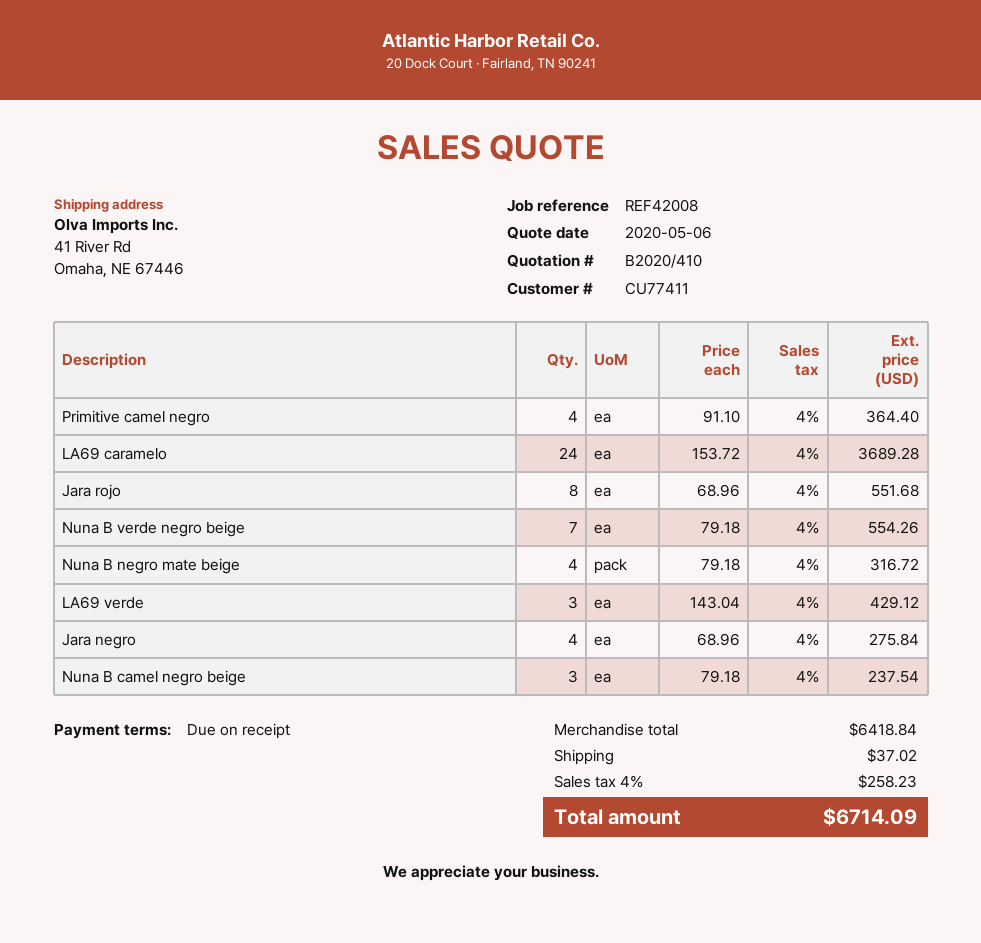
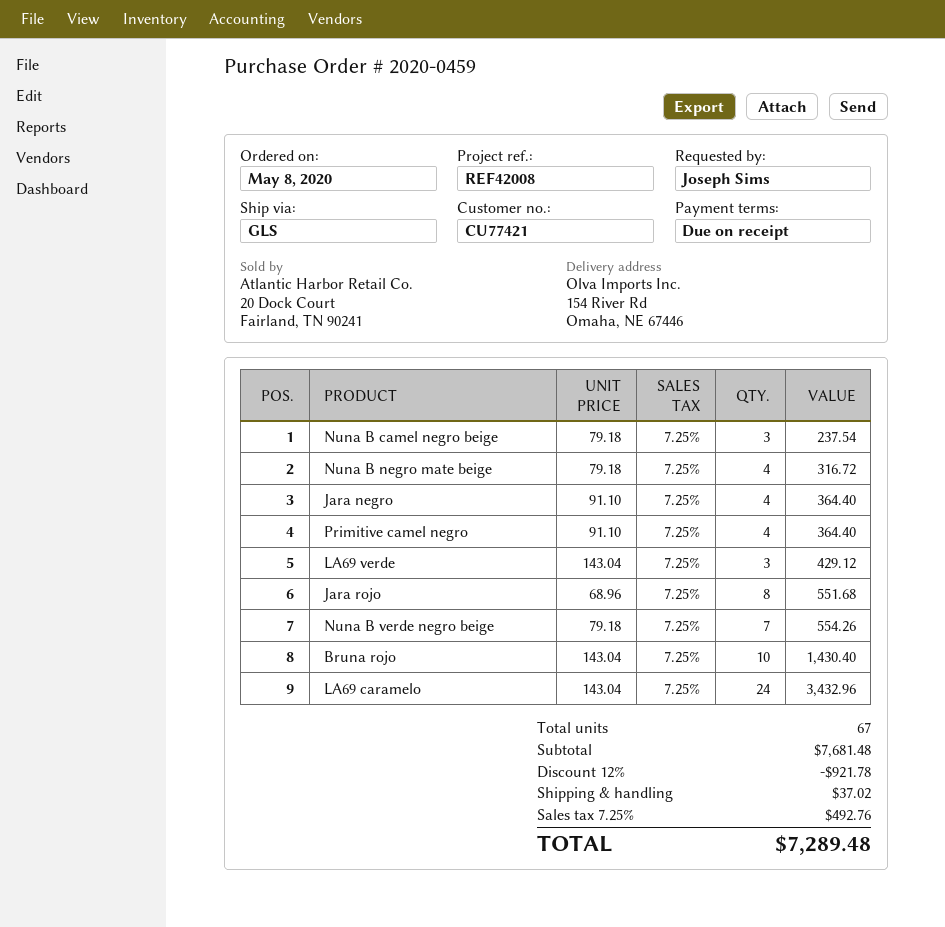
customer number: CU77411 -> CU77421
ship to: 41 River Rd, Omaha, NE 67446 -> 154 River Rd, Omaha, NE 67446
LA69 caramelo: 24 x 153.72 = 3689.28 -> 24 x 143.04 = 3432.96
Jara negro: 4 x 68.96 = 275.84 -> 4 x 91.10 = 364.40
Bruna rojo: none -> 10 x 143.04 = 1430.40
subtotal: 6418.84 -> 7681.48
discount: none -> 12% = 921.78
tax: 4% = 258.23 -> 7.25% = 492.76
total: 6714.09 -> 7289.48

